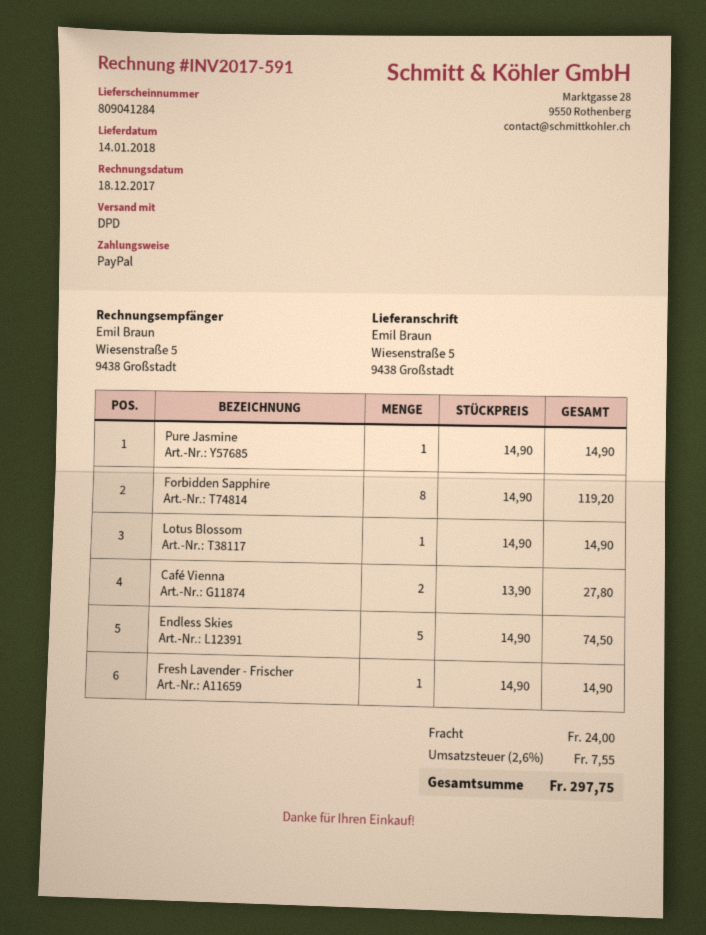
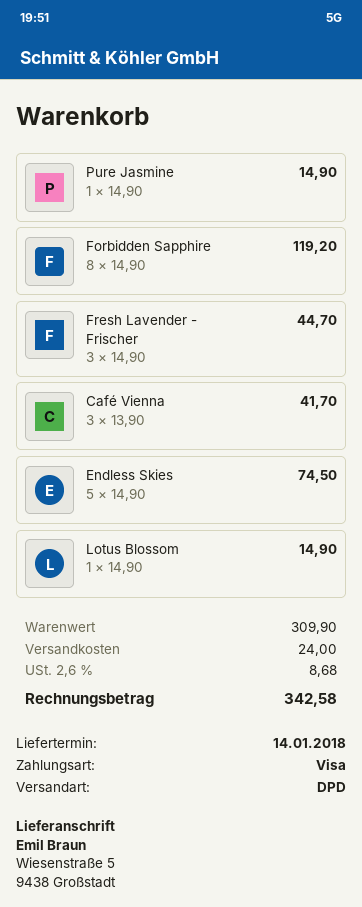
payment method: PayPal -> Visa
Café Vienna: 2 x 13.90 = 27.80 -> 3 x 13.90 = 41.70
Fresh Lavender - Frischer: 1 x 14.90 = 14.90 -> 3 x 14.90 = 44.70
tax: 2.6% = 7.55 -> 2.6% = 8.68
total: 297.75 -> 342.58

